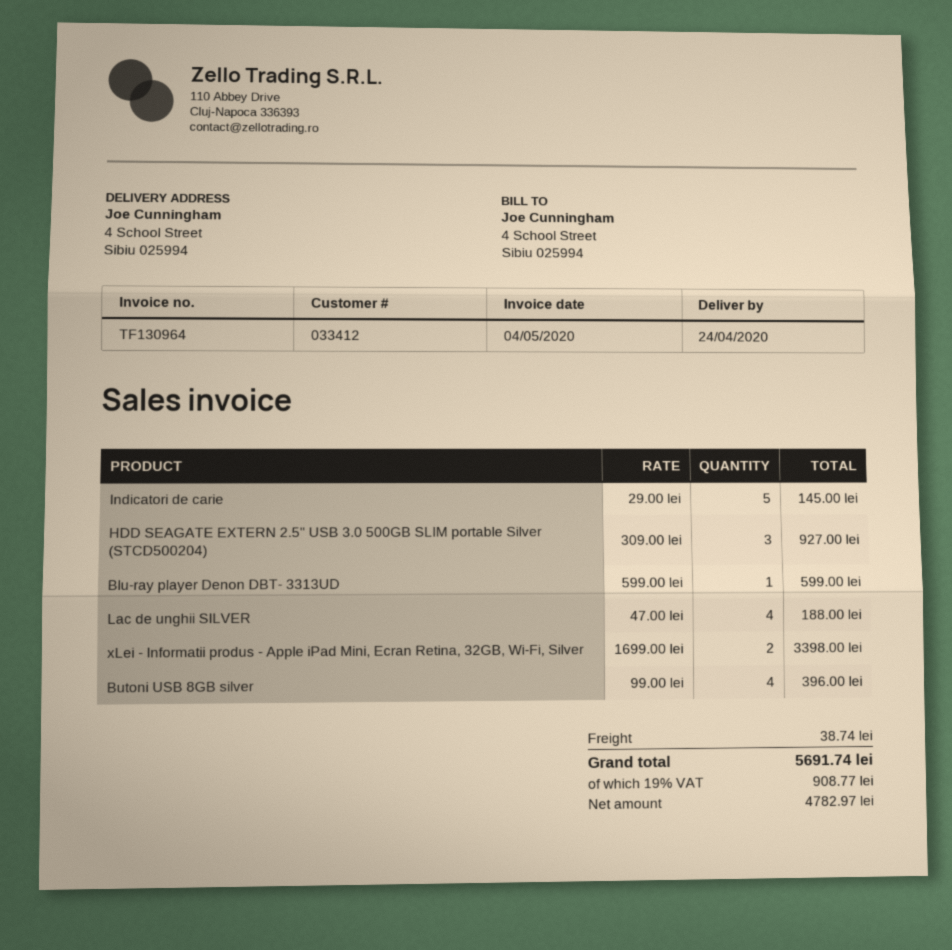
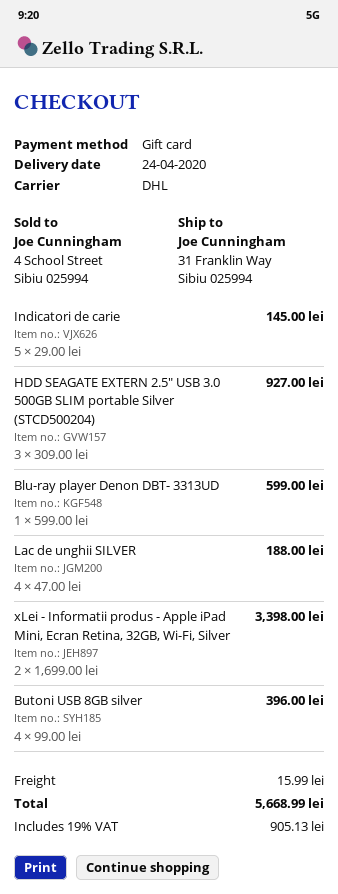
ship to: 4 School Street, Sibiu 025994 -> 31 Franklin Way, Sibiu 025994
shipping: 38.74 -> 15.99
tax: 19% = 908.77 -> 19% = 905.13
total: 5691.74 -> 5668.99

